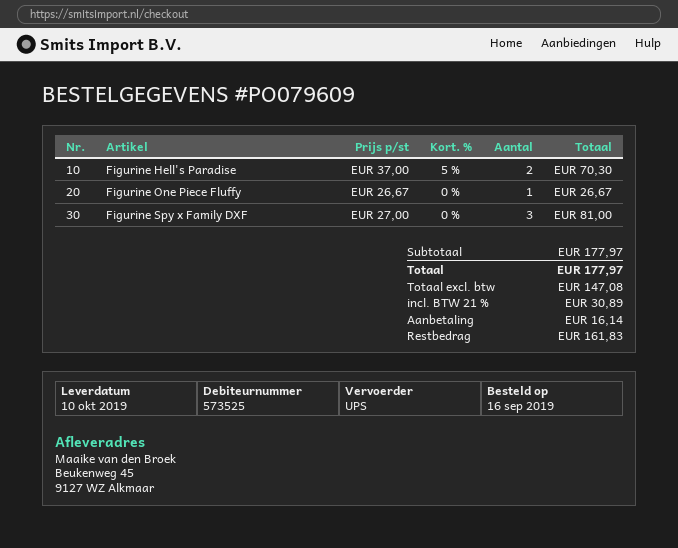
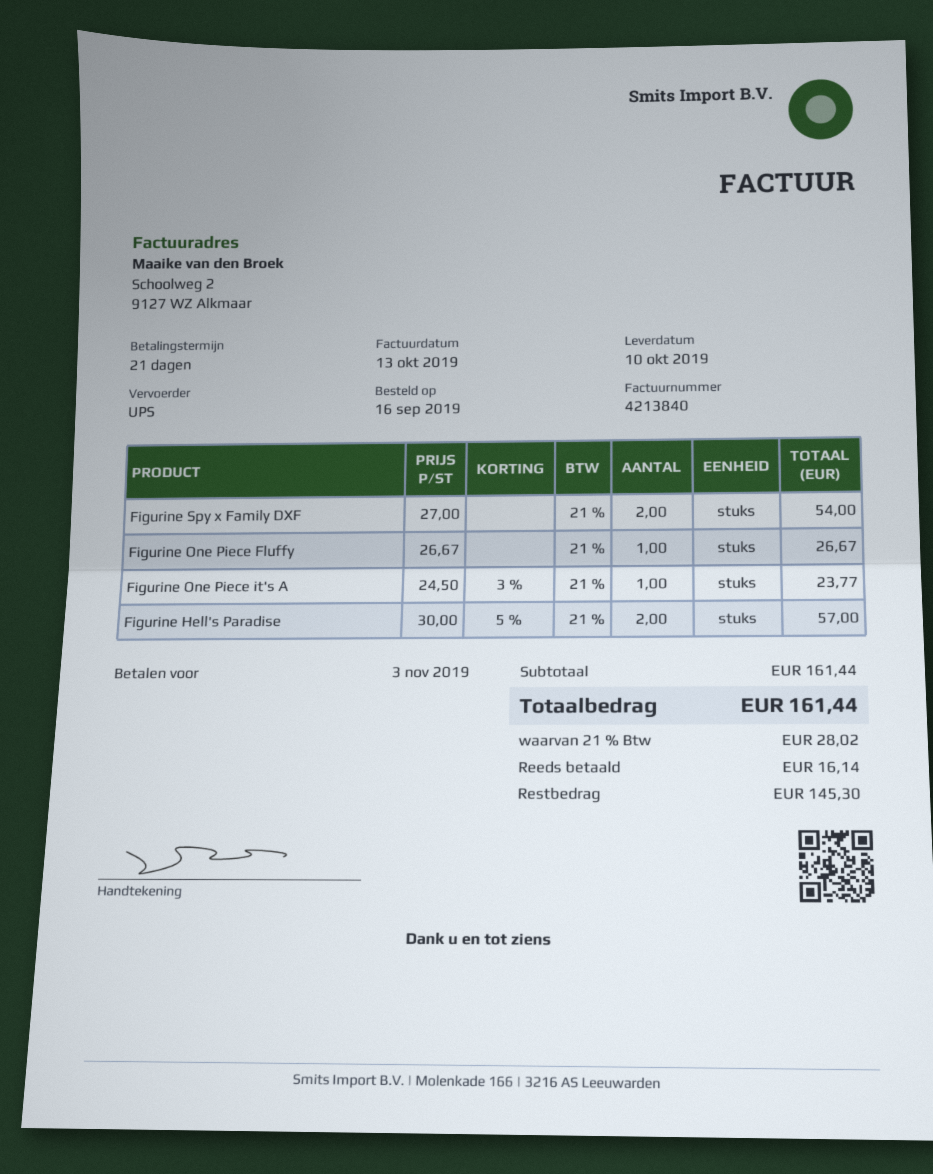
Figurine Hell's Paradise: 2 x 37.00 - 5% = 70.30 -> 2 x 30.00 - 5% = 57.00
Figurine Spy x Family DXF: 3 x 27.00 = 81.00 -> 2 x 27.00 = 54.00
Figurine One Piece it's A: none -> 1 x 24.50 - 3% = 23.77
subtotal: 177.97 -> 161.44
tax: 21% = 30.89 -> 21% = 28.02
total: 177.97 -> 161.44
balance: 161.83 -> 145.30

